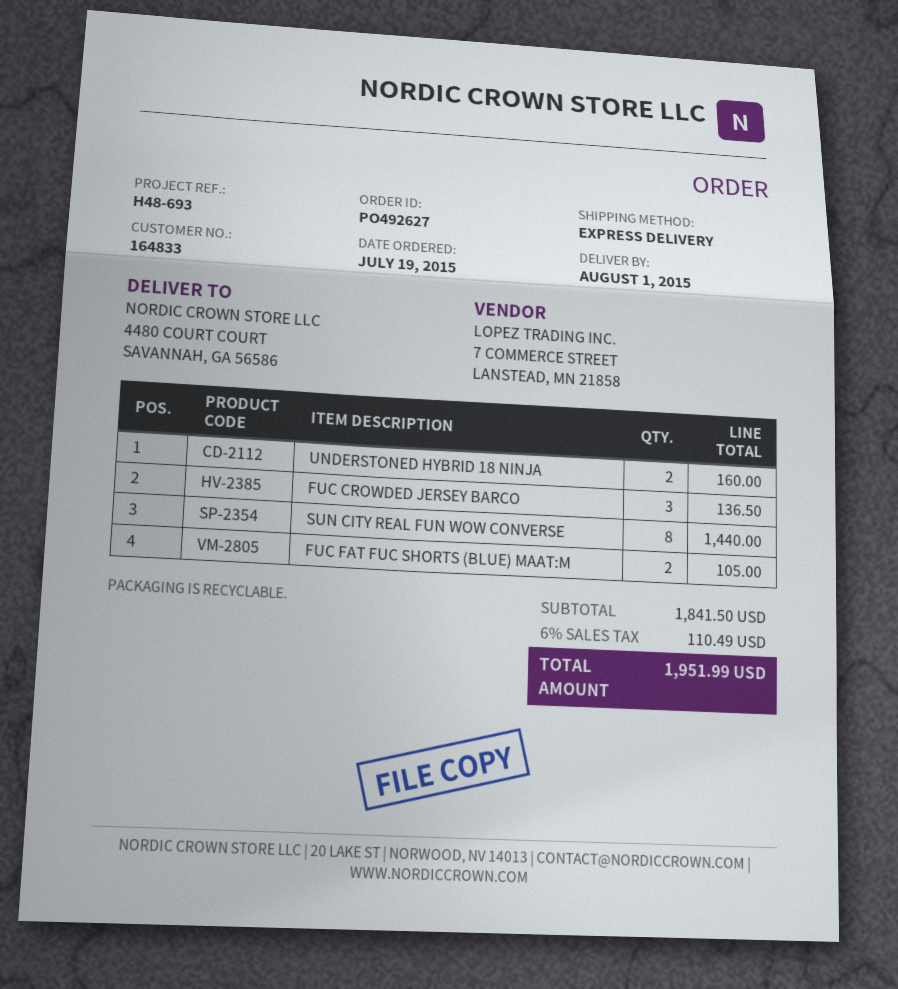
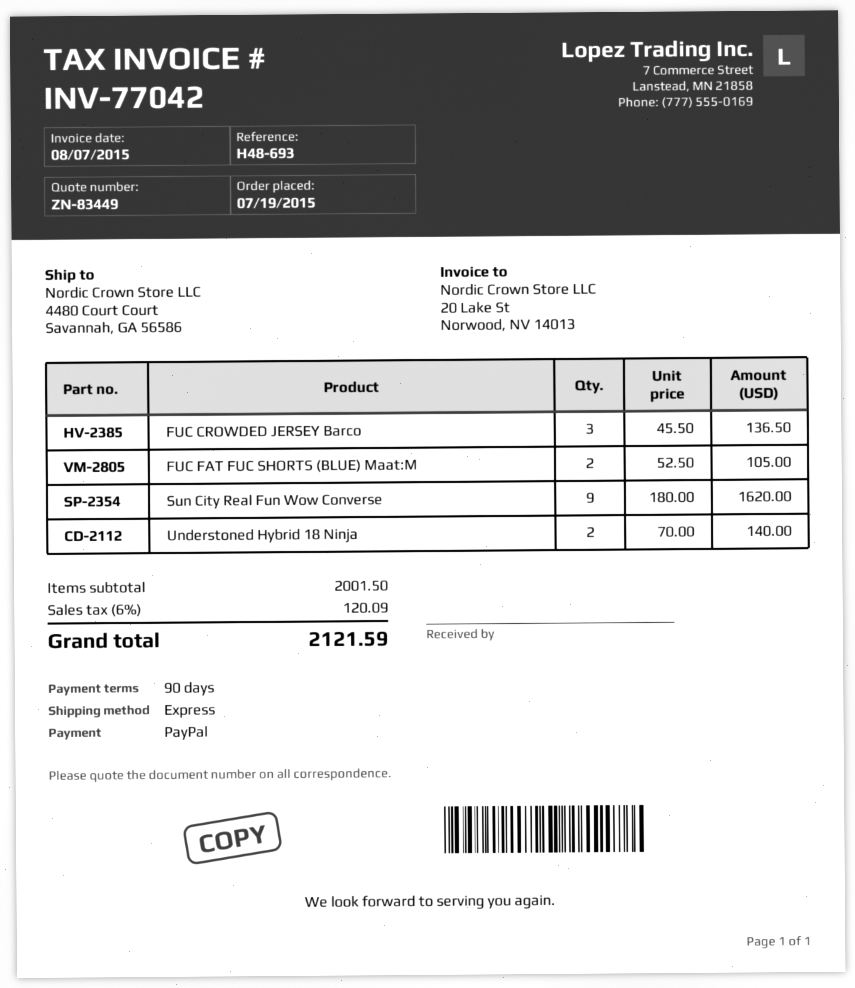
UNDERSTONED HYBRID 18 NINJA: 2 for 160.00 -> 2 for 140.00
SUN CITY REAL FUN WOW CONVERSE: 8 for 1440.00 -> 9 for 1620.00
subtotal: 1841.50 -> 2001.50
tax: 6% = 110.49 -> 6% = 120.09
total: 1951.99 -> 2121.59

